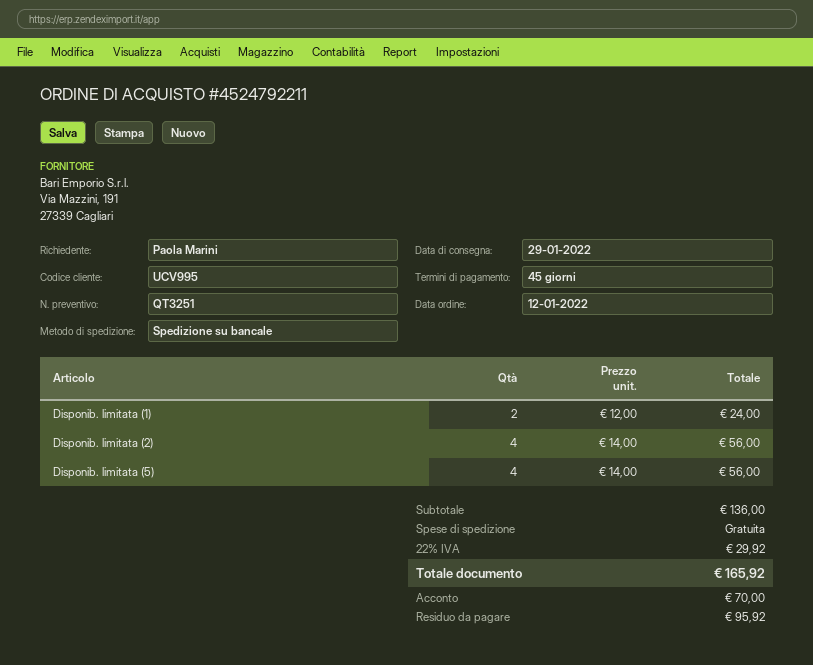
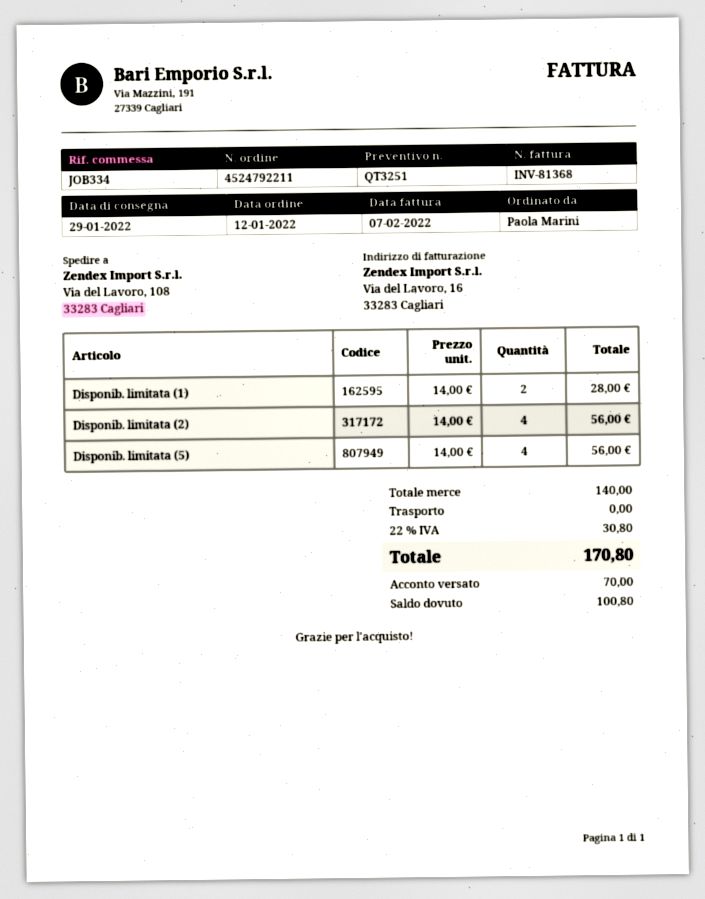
Disponib. limitata (1): 2 x 12.00 = 24.00 -> 2 x 14.00 = 28.00
subtotal: 136.00 -> 140.00
tax: 22% = 29.92 -> 22% = 30.80
total: 165.92 -> 170.80
balance: 95.92 -> 100.80

